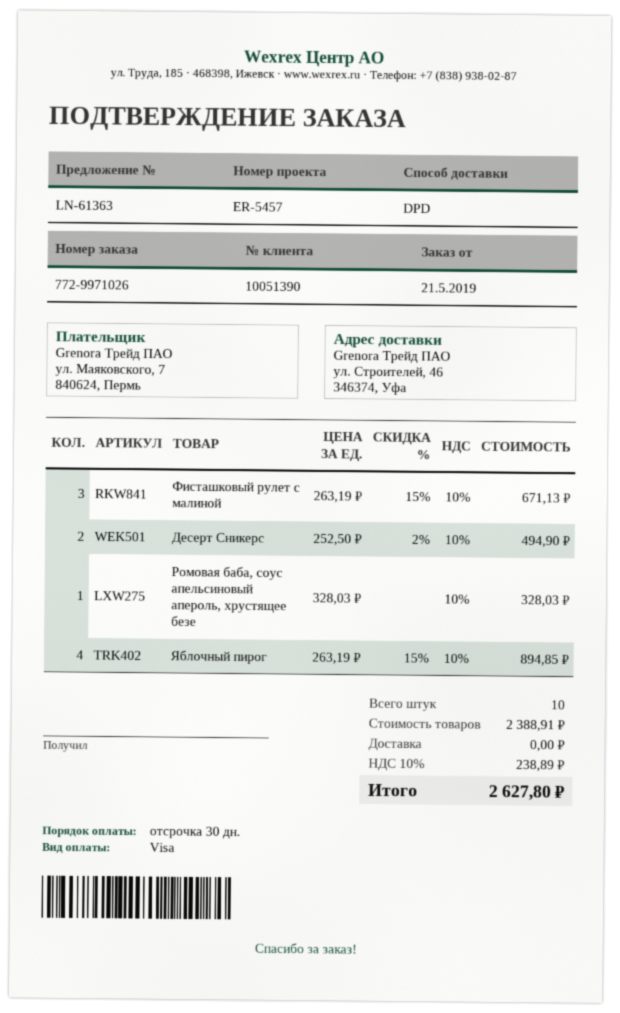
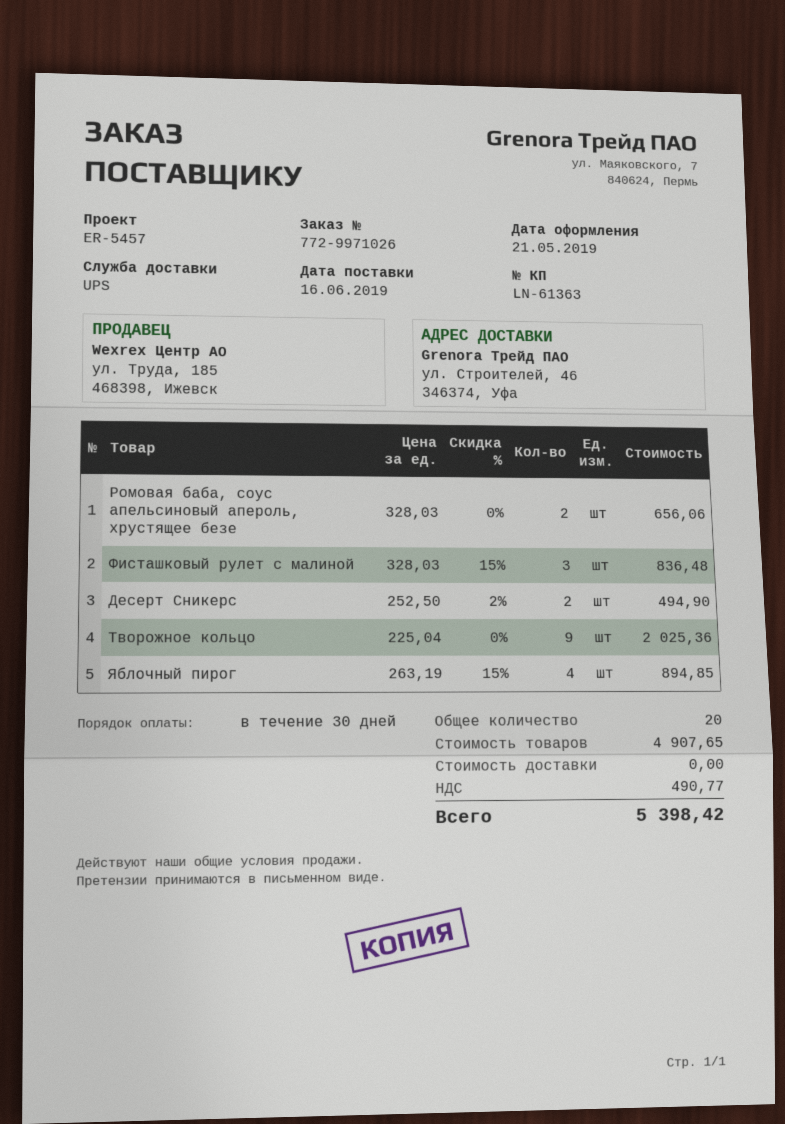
shipping method: DPD -> UPS
Фисташковый рулет с малиной: 3 x 263.19 - 15% = 671.13 -> 3 x 328.03 - 15% = 836.48
Ромовая баба, соус апельсиновый апероль, хрустящее безе: 1 x 328.03 = 328.03 -> 2 x 328.03 = 656.06
Творожное кольцо: none -> 9 x 225.04 = 2025.36
total quantity: 10 -> 20
subtotal: 2388.91 -> 4907.65
tax: 238.89 -> 490.77
total: 2627.80 -> 5398.42

